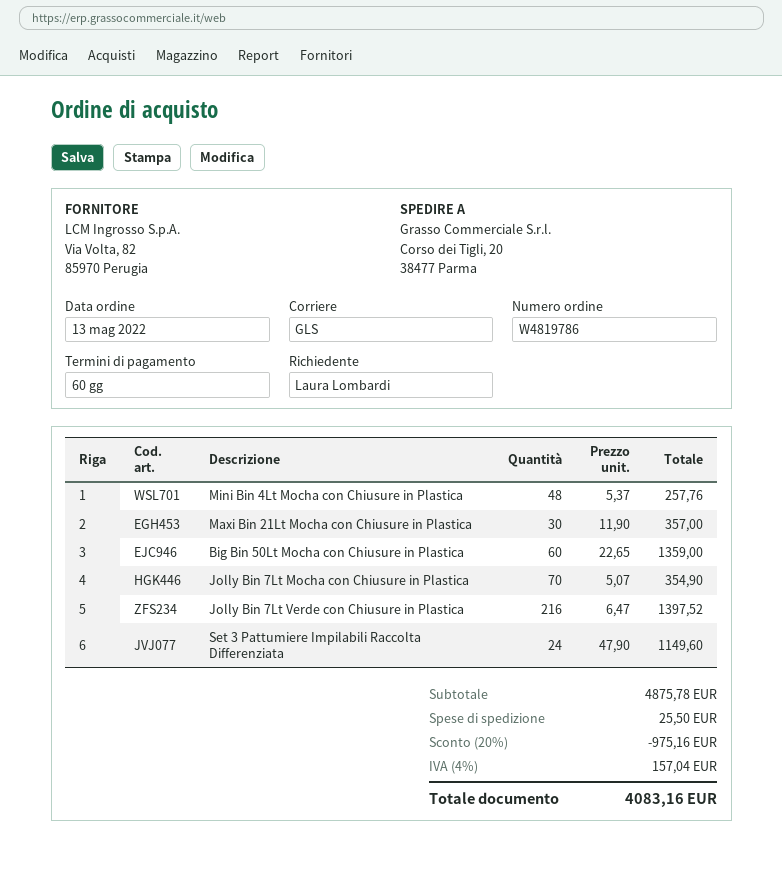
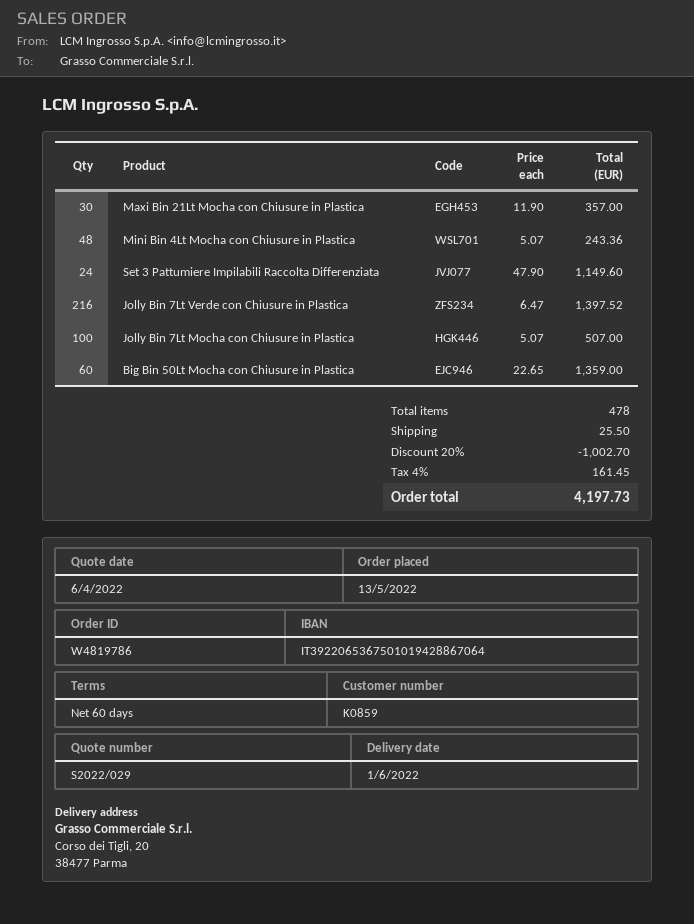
Mini Bin 4Lt Mocha con Chiusure in Plastica: 48 x 5.37 = 257.76 -> 48 x 5.07 = 243.36
Jolly Bin 7Lt Mocha con Chiusure in Plastica: 70 x 5.07 = 354.90 -> 100 x 5.07 = 507.00
discount: 20% = 975.16 -> 20% = 1002.70
tax: 4% = 157.04 -> 4% = 161.45
total: 4083.16 -> 4197.73

